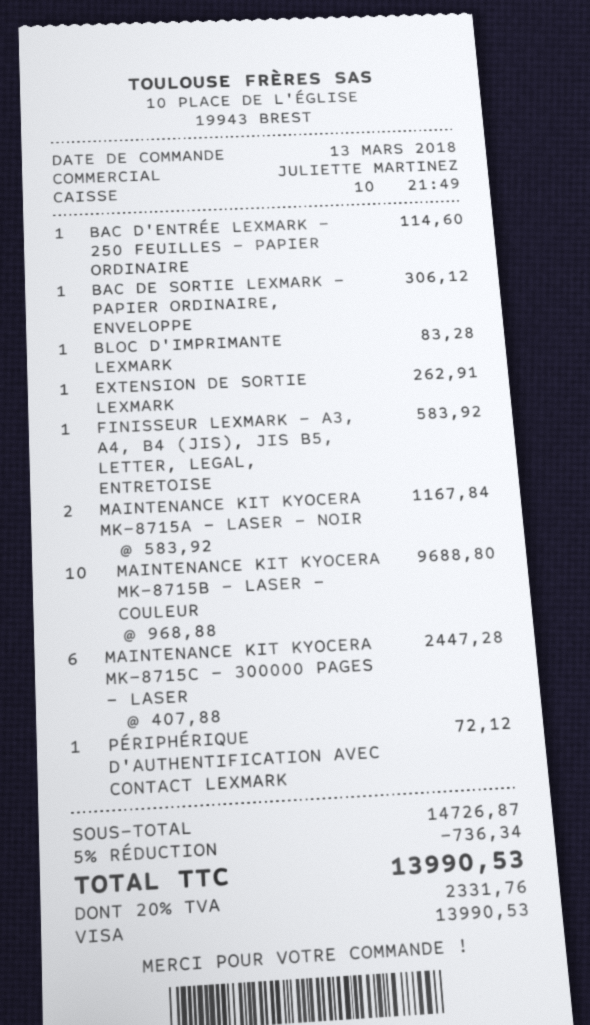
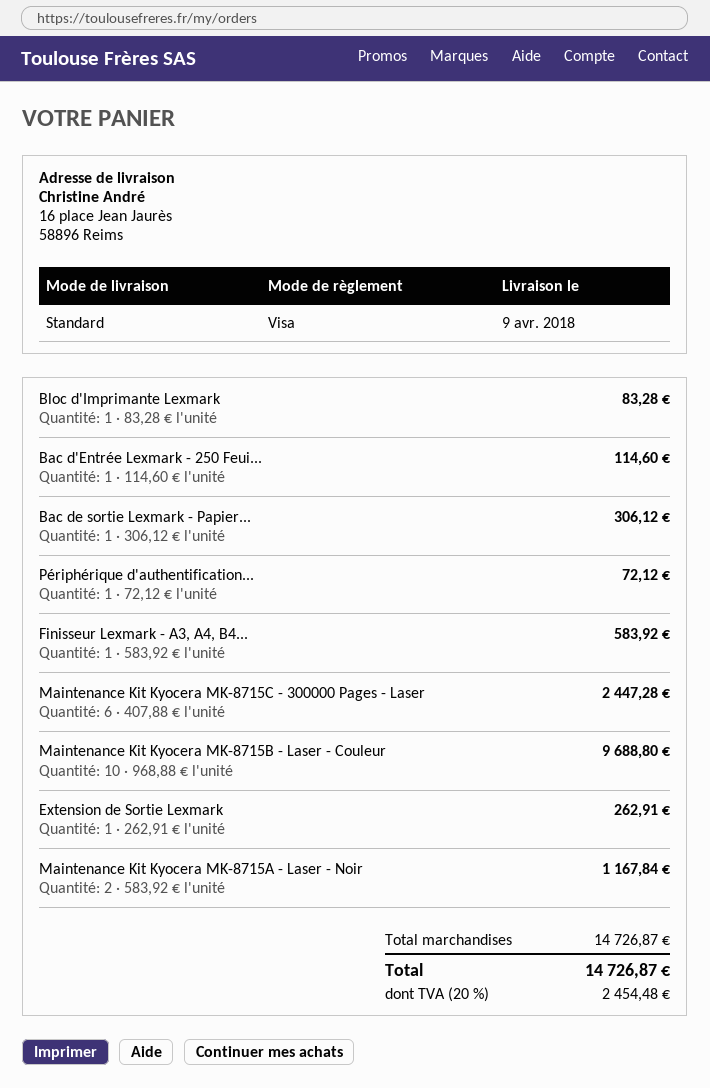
discount: 5% = 736.34 -> none
tax: 20% = 2331.76 -> 20% = 2454.48
total: 13990.53 -> 14726.87

